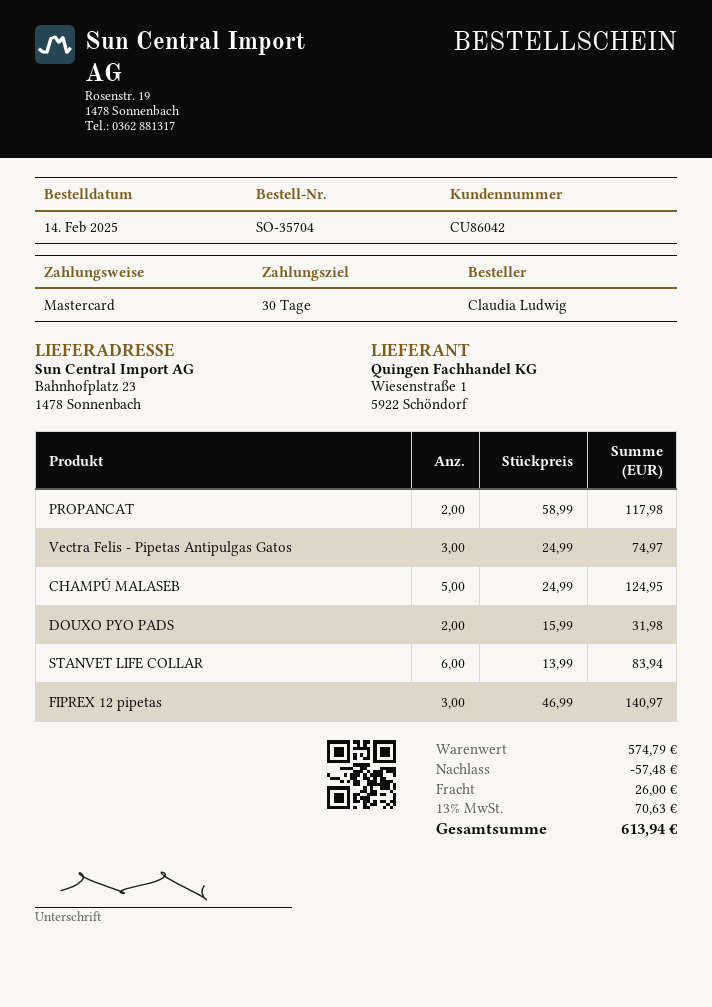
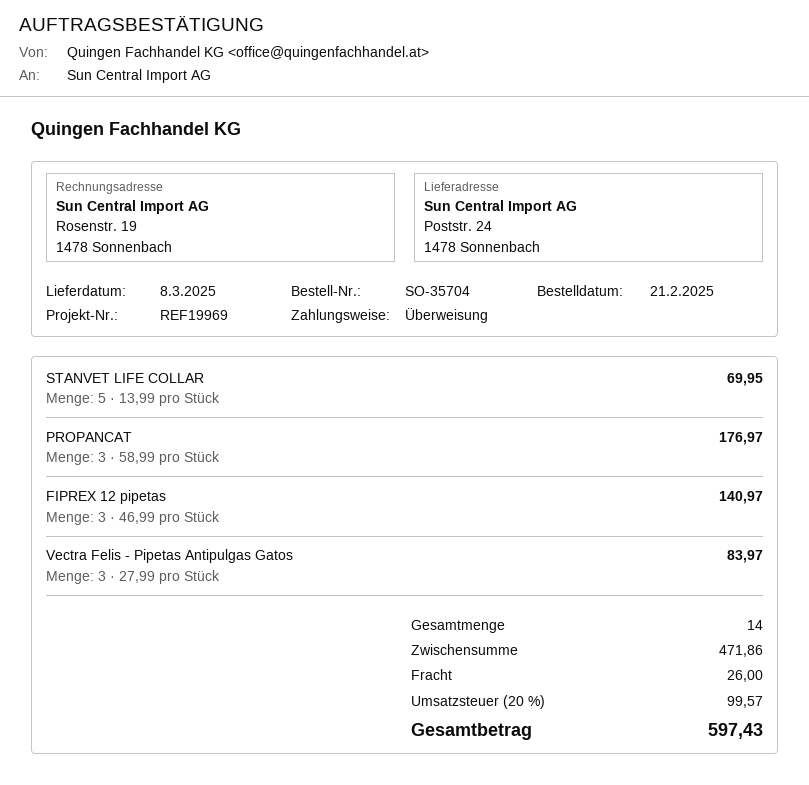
order date: 2025-02-14 -> 2025-02-21
payment method: Mastercard -> bank transfer
ship to: Bahnhofplatz 23, 1478 Sonnenbach -> Poststr. 24, 1478 Sonnenbach
PROPANCAT: 2 x 58.99 = 117.98 -> 3 x 58.99 = 176.97
Vectra Felis - Pipetas Antipulgas Gatos: 3 x 24.99 = 74.97 -> 3 x 27.99 = 83.97
CHAMPÚ MALASEB: 5 x 24.99 = 124.95 -> none
DOUXO PYO PADS: 2 x 15.99 = 31.98 -> none
STANVET LIFE COLLAR: 6 x 13.99 = 83.94 -> 5 x 13.99 = 69.95
subtotal: 574.79 -> 471.86
discount: 57.48 -> none
tax: 13% = 70.63 -> 20% = 99.57
total: 613.94 -> 597.43

